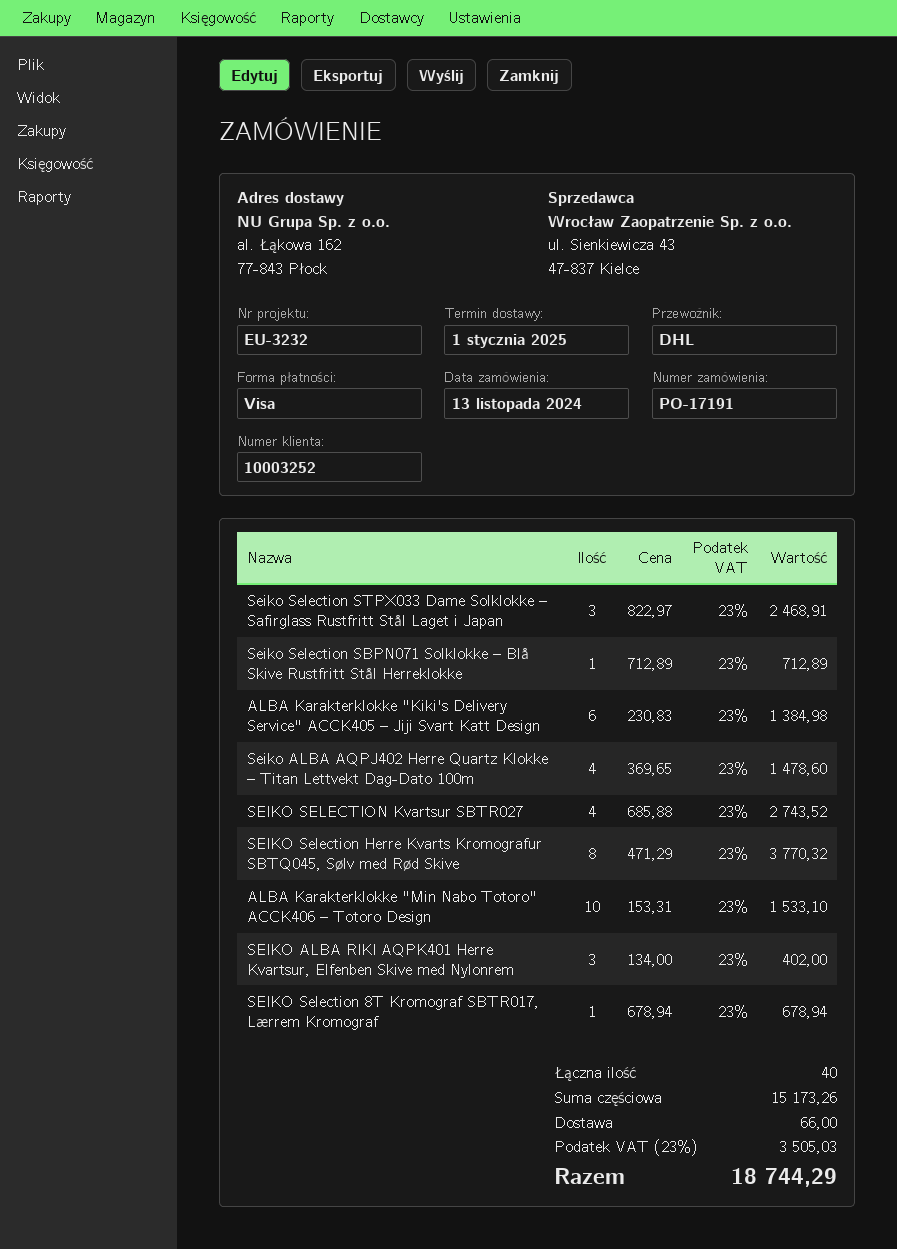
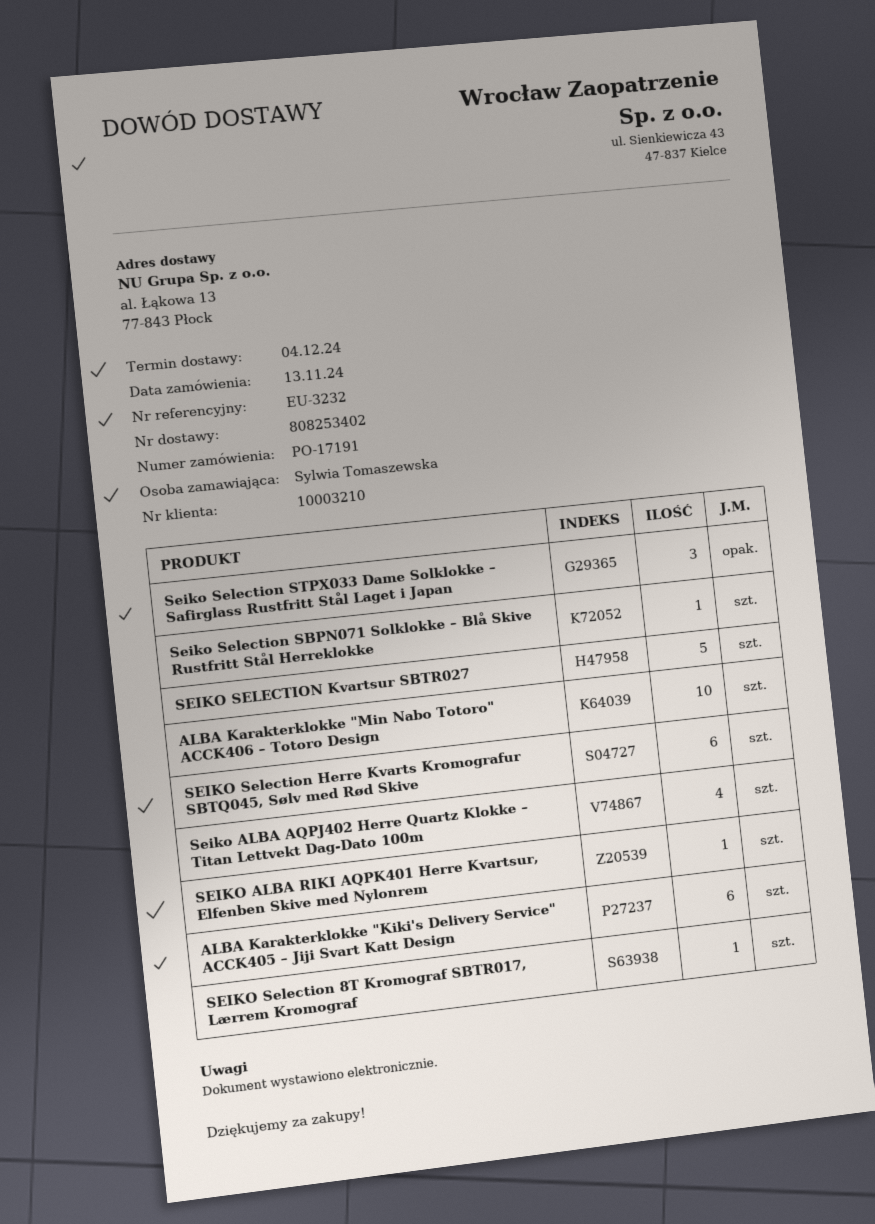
delivery date: 2025-01-01 -> 2024-12-04
customer number: 10003252 -> 10003210
ship to: al. Łąkowa 162, 77-843 Płock -> al. Łąkowa 13, 77-843 Płock
SEIKO SELECTION Kvartsur SBTR027: 4 -> 5
SEIKO Selection Herre Kvarts Kromografur SBTQ045, Sølv med Rød Skive: 8 -> 6
SEIKO ALBA RIKI AQPK401 Herre Kvartsur, Elfenben Skive med Nylonrem: 3 -> 1

